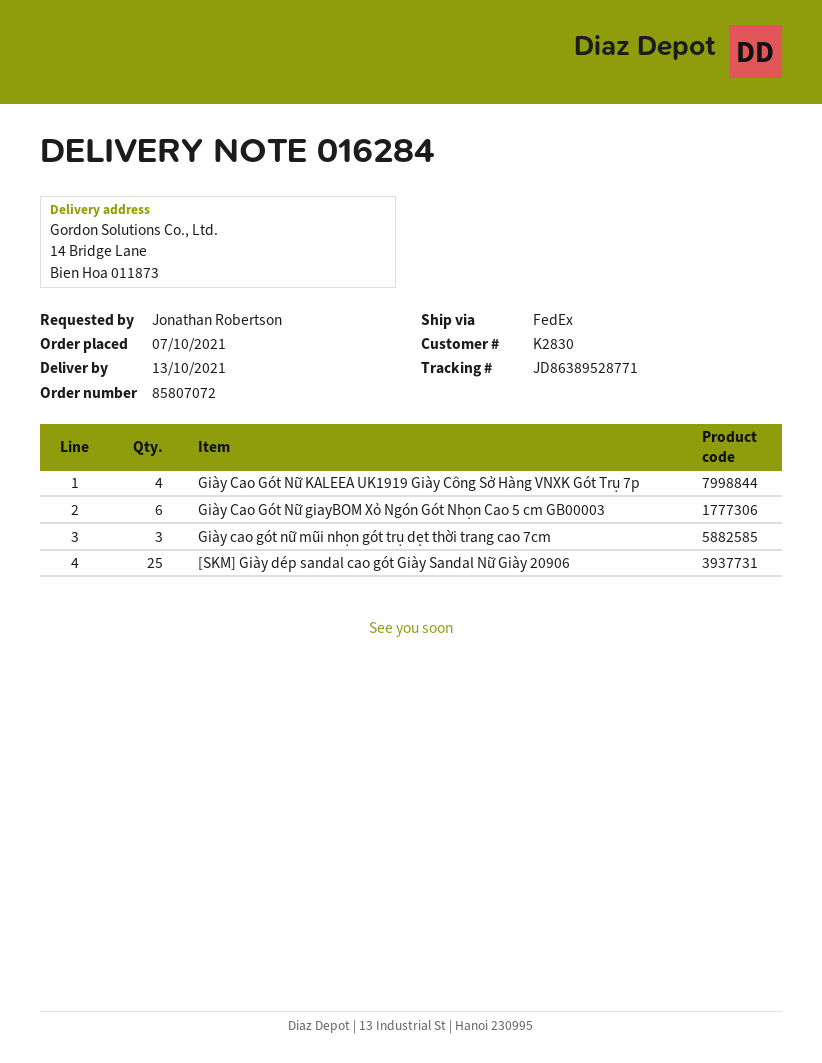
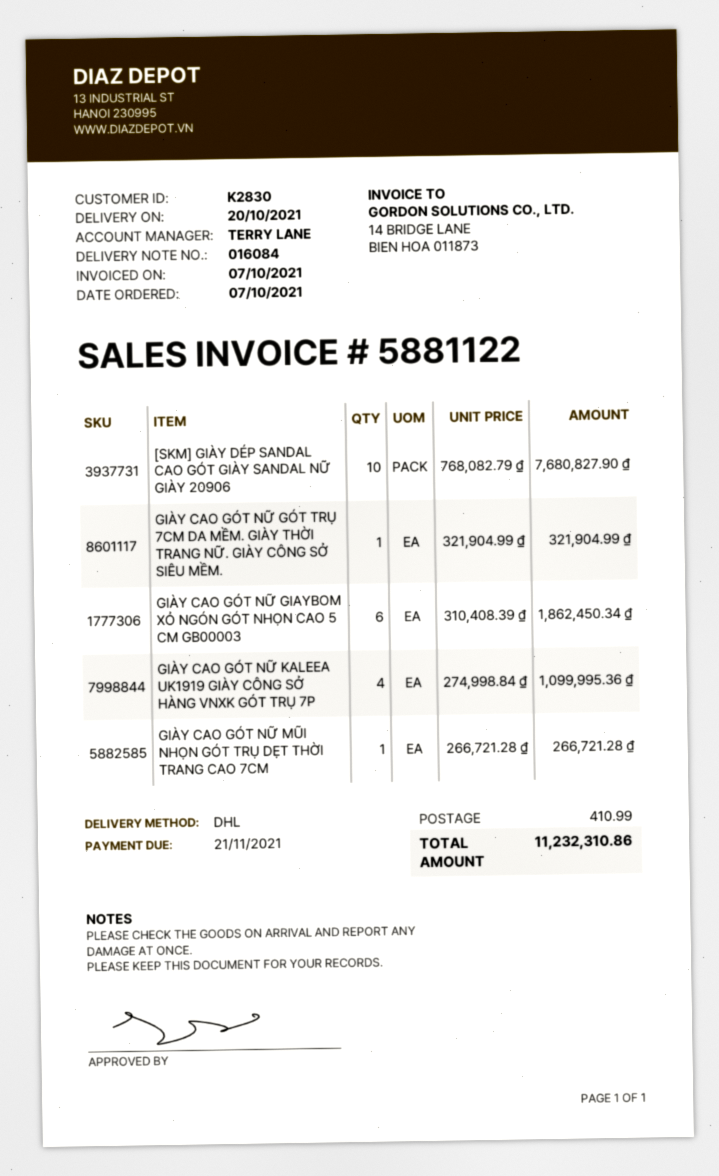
delivery note number: 016284 -> 016084
delivery date: 2021-10-13 -> 2021-10-20
shipping method: FedEx -> DHL
Giày cao gót nữ mũi nhọn gót trụ dẹt thời trang cao 7cm: 3 -> 1
[SKM] Giày dép sandal cao gót Giày Sandal Nữ Giày 20906: 25 -> 10
GIÀY CAO GÓT NỮ GÓT TRỤ 7CM DA MỀM. GIÀY THỜI TRANG NỮ. GIÀY CÔNG SỞ SIÊU MỀM.: none -> 1

